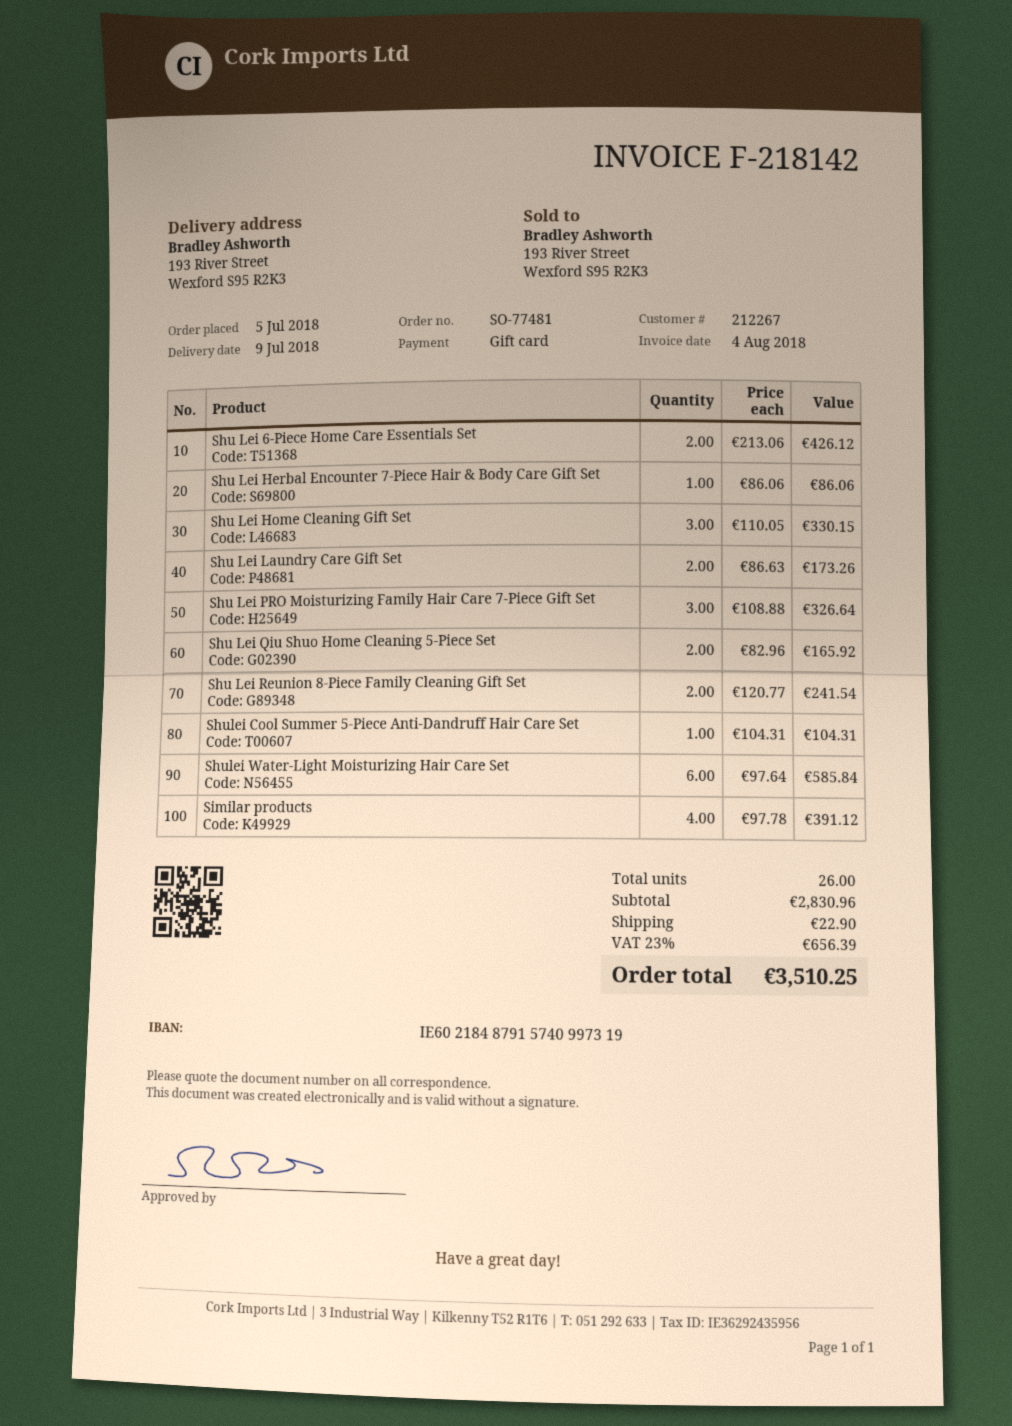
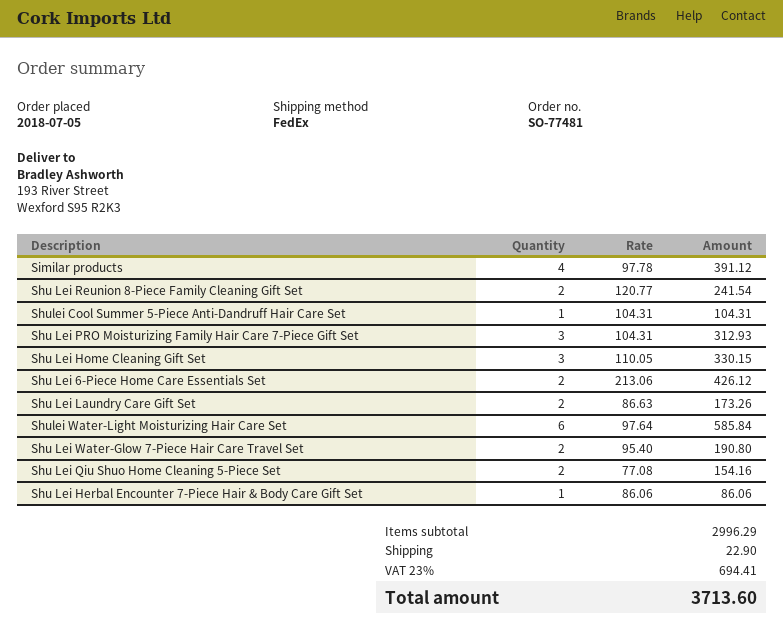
Shu Lei PRO Moisturizing Family Hair Care 7-Piece Gift Set: 3 x 108.88 = 326.64 -> 3 x 104.31 = 312.93
Shu Lei Qiu Shuo Home Cleaning 5-Piece Set: 2 x 82.96 = 165.92 -> 2 x 77.08 = 154.16
Shu Lei Water-Glow 7-Piece Hair Care Travel Set: none -> 2 x 95.40 = 190.80
subtotal: 2830.96 -> 2996.29
tax: 23% = 656.39 -> 23% = 694.41
total: 3510.25 -> 3713.60

